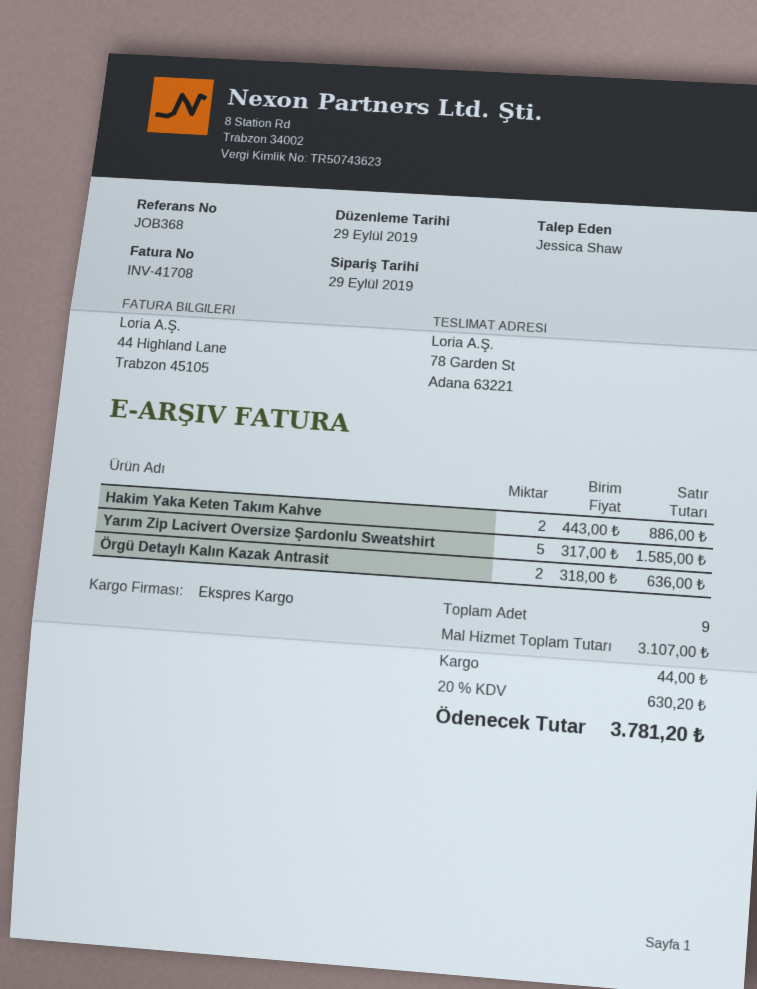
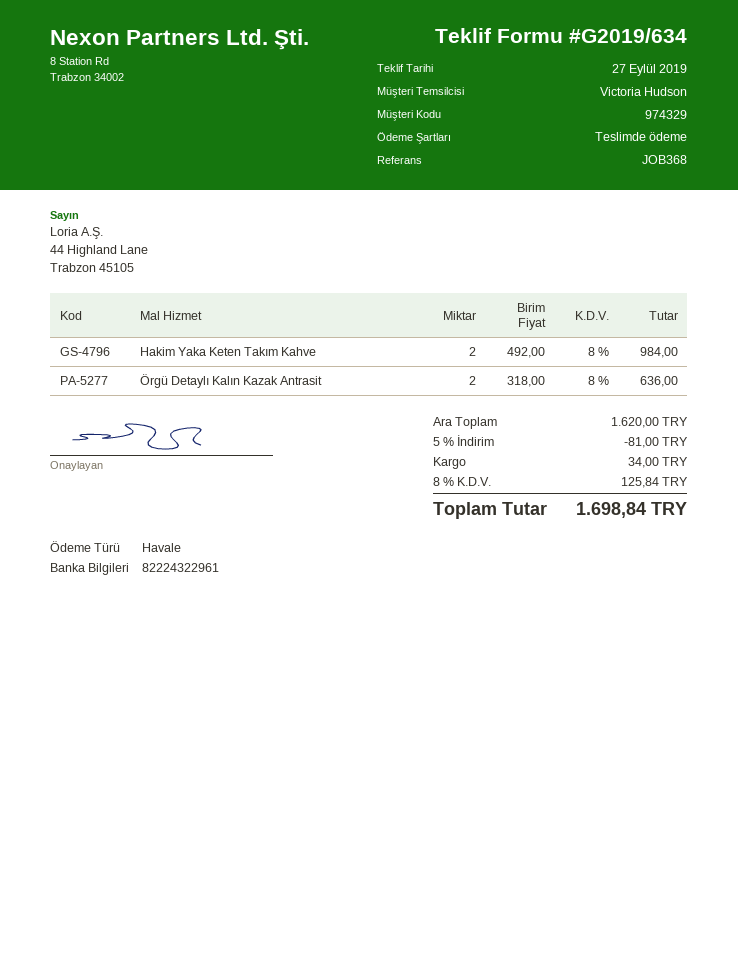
Hakim Yaka Keten Takım Kahve: 2 x 443.00 = 886.00 -> 2 x 492.00 = 984.00
Yarım Zip Lacivert Oversize Şardonlu Sweatshirt: 5 x 317.00 = 1585.00 -> none
subtotal: 3107.00 -> 1620.00
discount: none -> 5% = 81.00
shipping: 44.00 -> 34.00
tax: 20% = 630.20 -> 8% = 125.84
total: 3781.20 -> 1698.84

